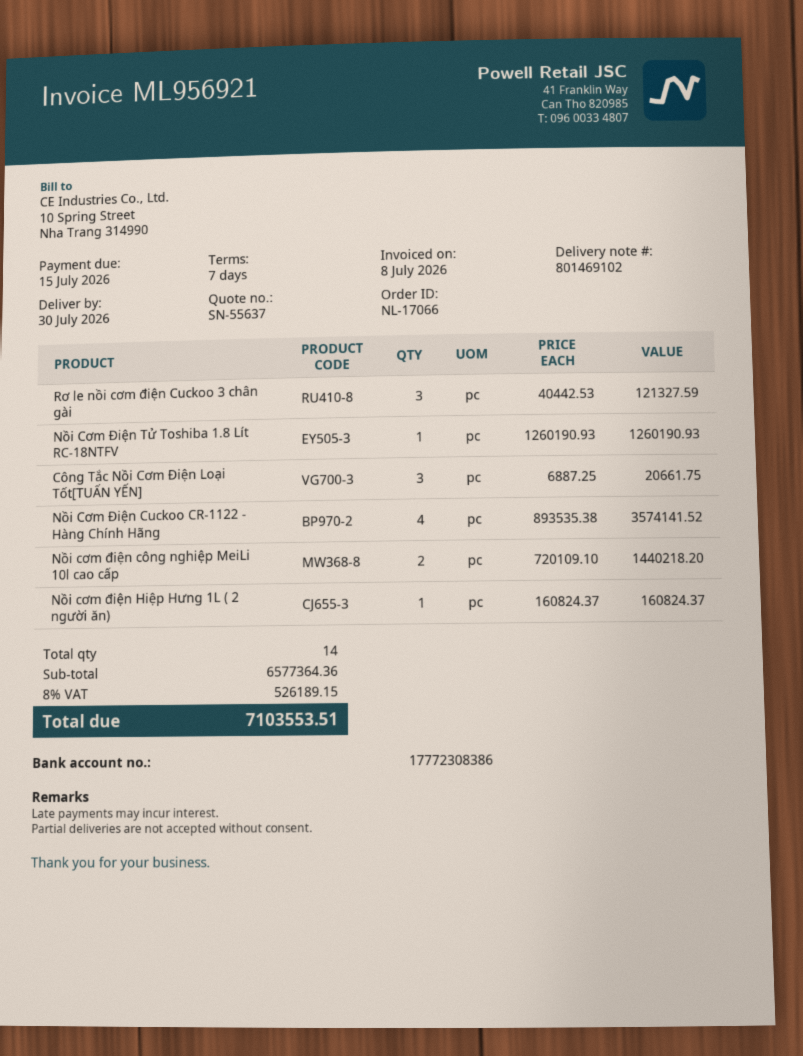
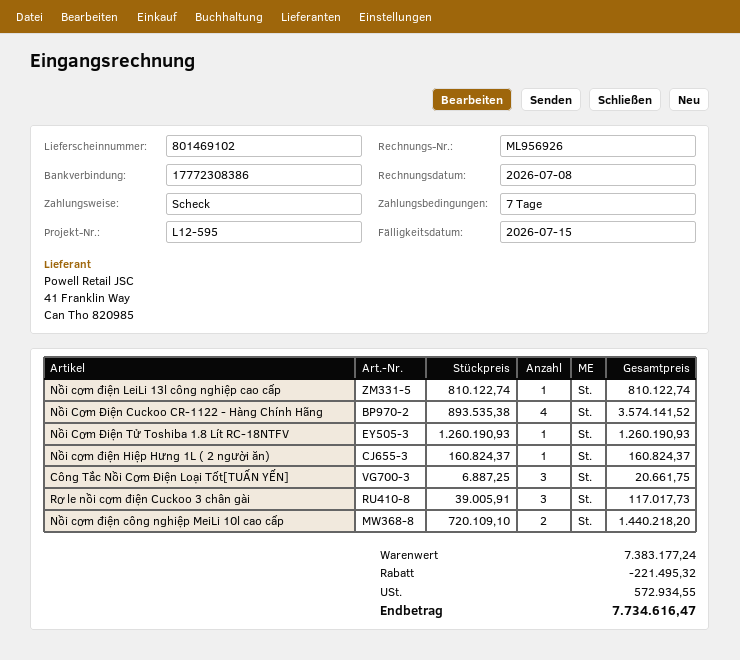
invoice number: ML956921 -> ML956926
Rơ le nồi cơm điện Cuckoo 3 chân gài: 3 x 40442.53 = 121327.59 -> 3 x 39005.91 = 117017.73
Nồi cơm điện LeiLi 13l công nghiệp cao cấp: none -> 1 x 810122.74 = 810122.74
subtotal: 6577364.36 -> 7383177.24
discount: none -> 221495.32
tax: 526189.15 -> 572934.55
total: 7103553.51 -> 7734616.47

